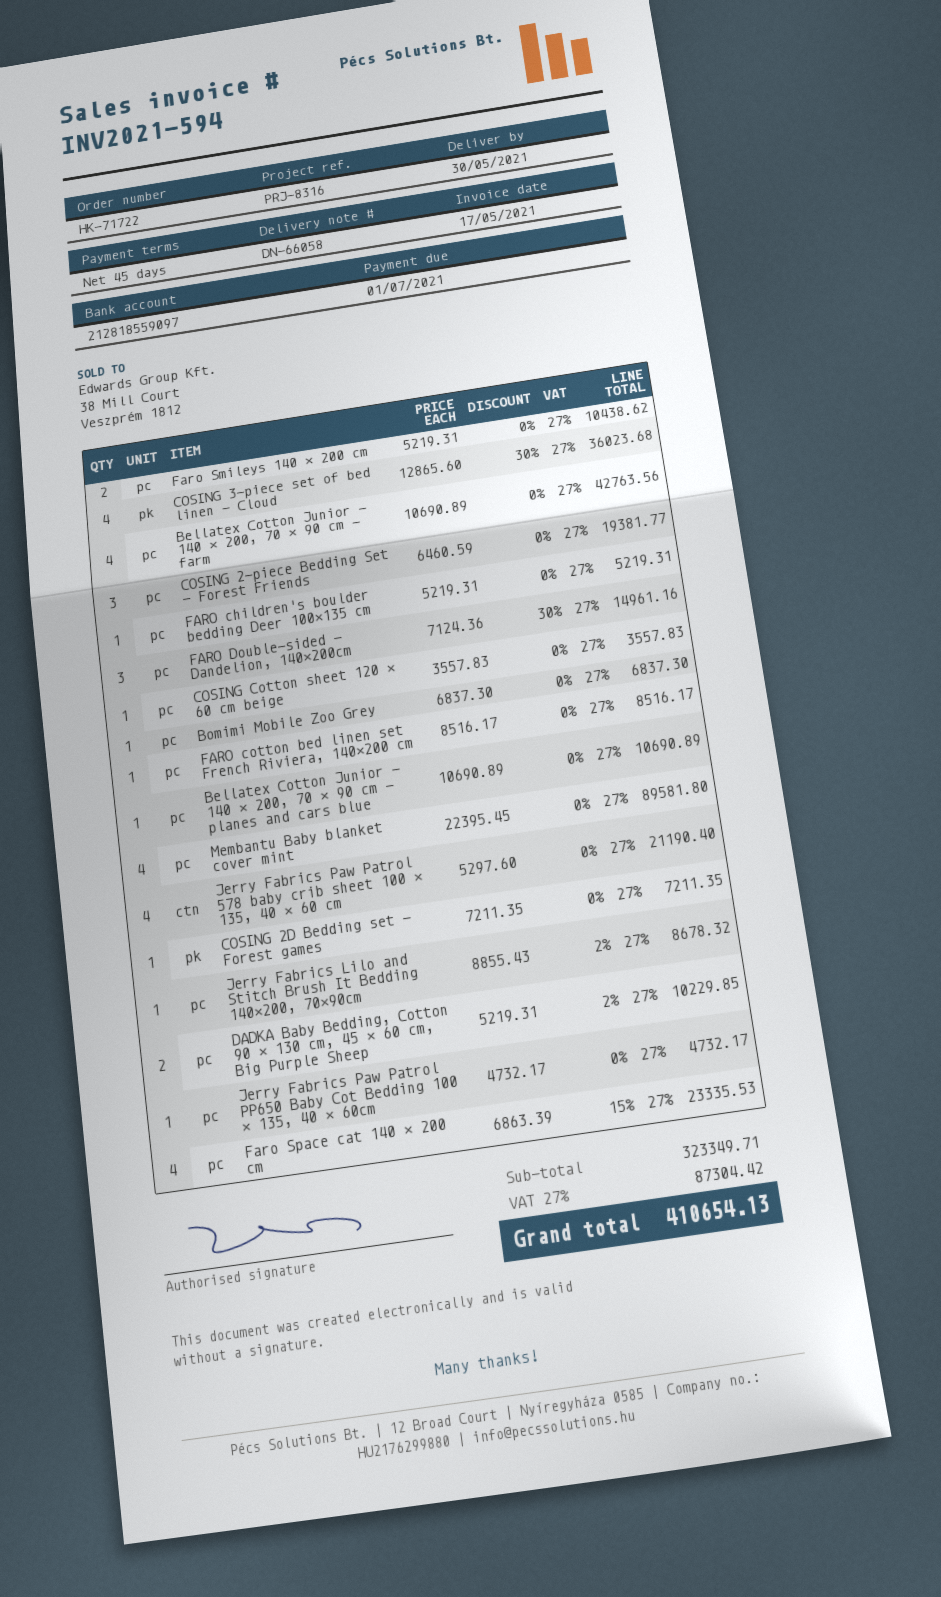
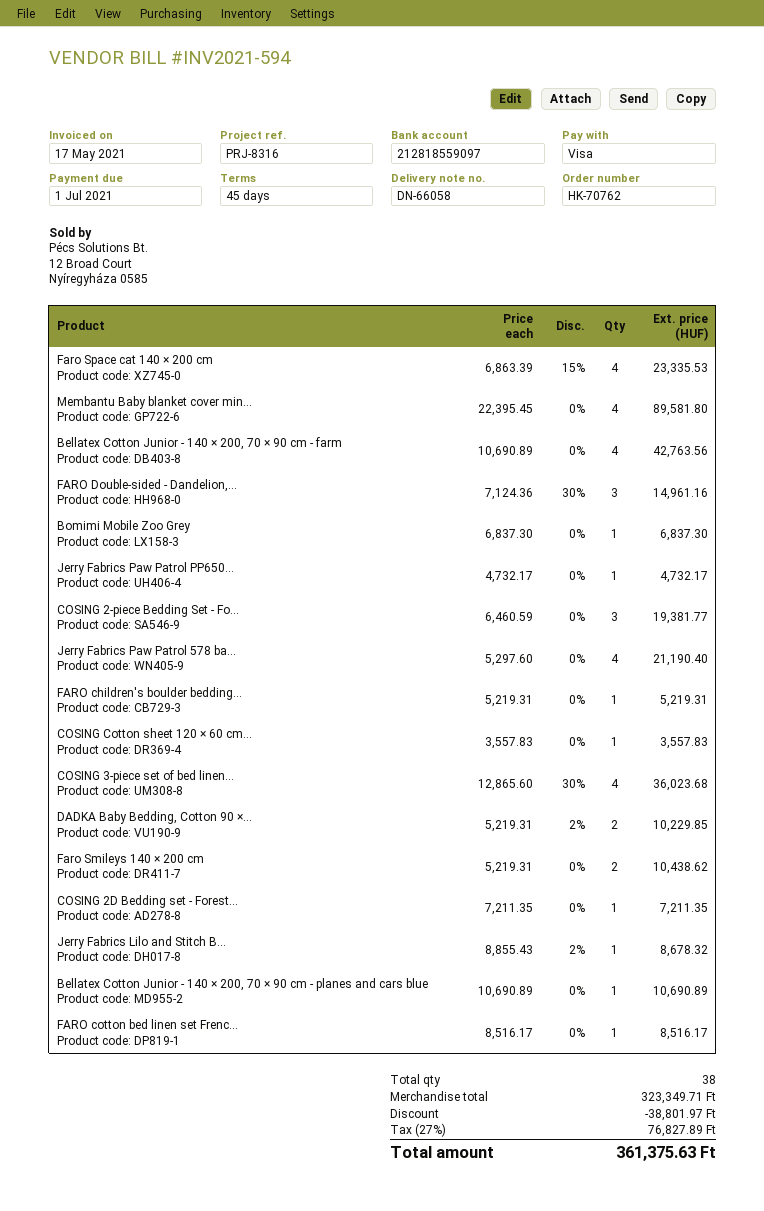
order number: HK-71722 -> HK-70762
discount: none -> 38801.97
tax: 27% = 87304.42 -> 27% = 76827.89
total: 410654.13 -> 361375.63

